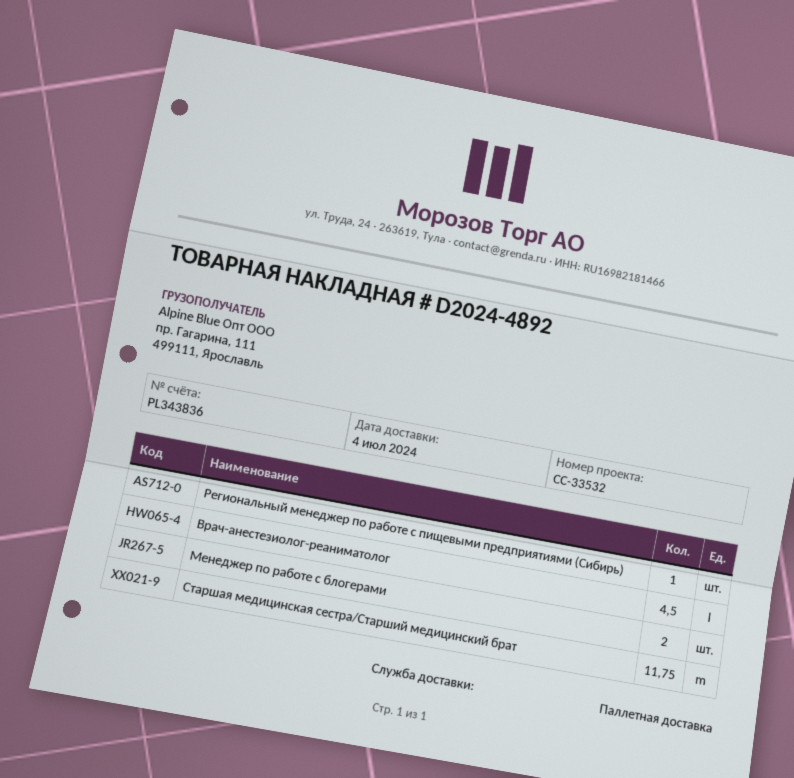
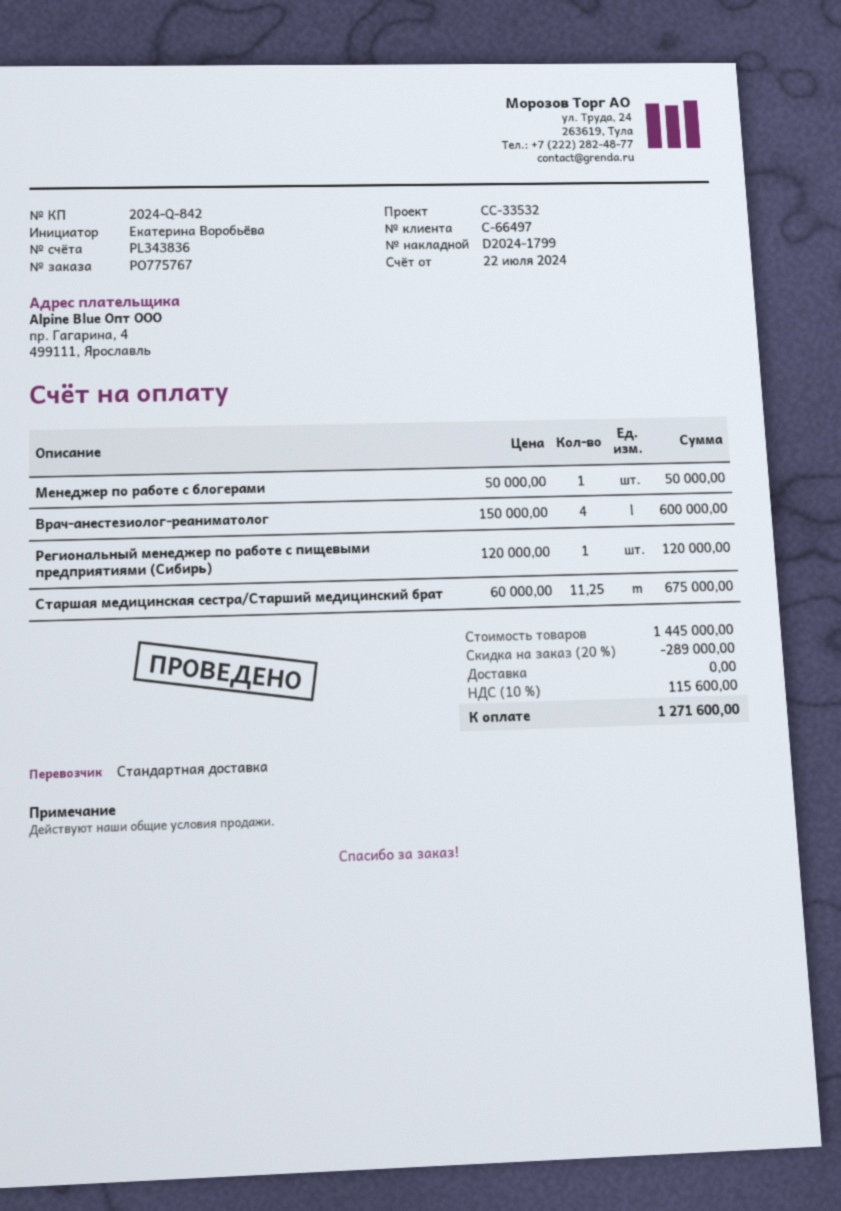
delivery note number: D2024-4892 -> D2024-1799
shipping method: pallet freight -> standard
Врач-анестезиолог-реаниматолог: 4.5 -> 4
Менеджер по работе с блогерами: 2 -> 1
Старшая медицинская сестра/Старший медицинский брат: 11.75 -> 11.25

